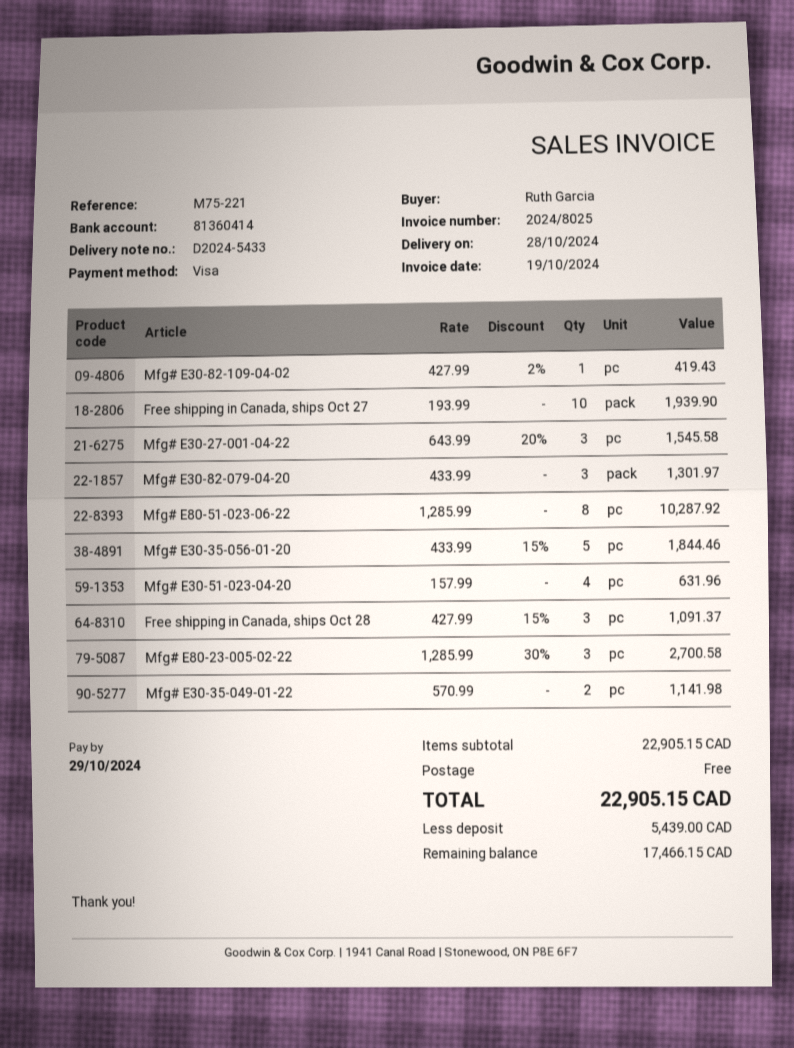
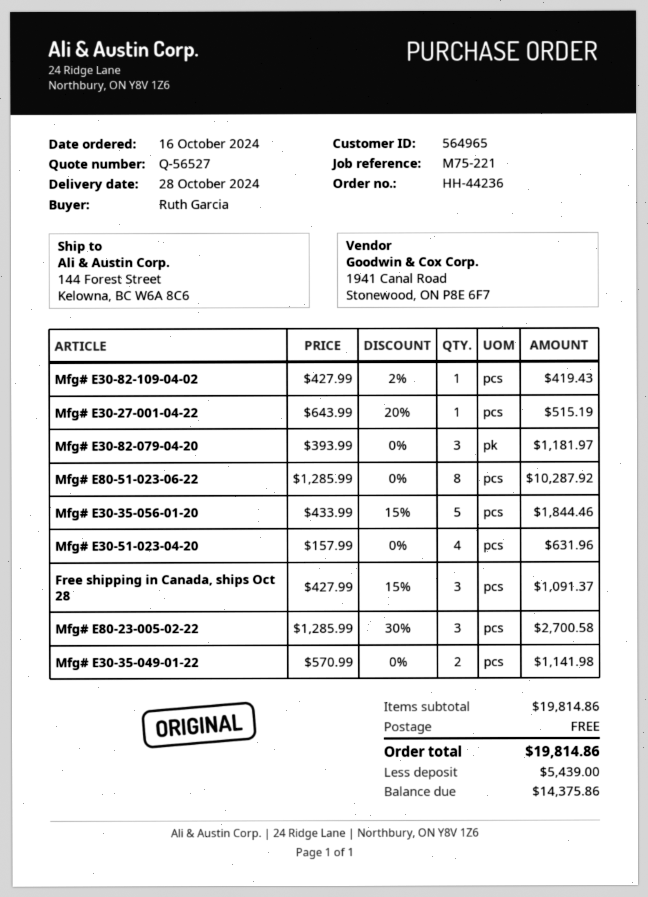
Free shipping in Canada, ships Oct 27: 10 x 193.99 = 1939.90 -> none
Mfg# E30-27-001-04-22: 3 x 643.99 - 20% = 1545.58 -> 1 x 643.99 - 20% = 515.19
Mfg# E30-82-079-04-20: 3 x 433.99 = 1301.97 -> 3 x 393.99 = 1181.97
subtotal: 22905.15 -> 19814.86
total: 22905.15 -> 19814.86
balance: 17466.15 -> 14375.86

